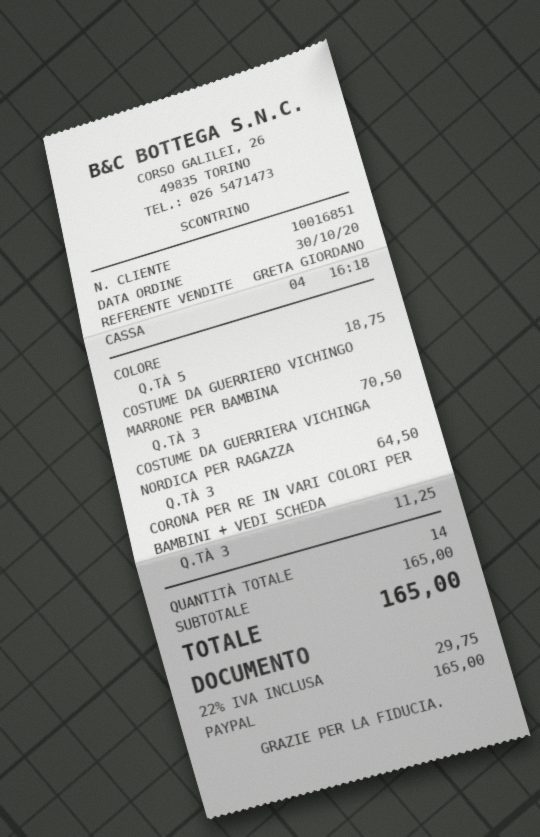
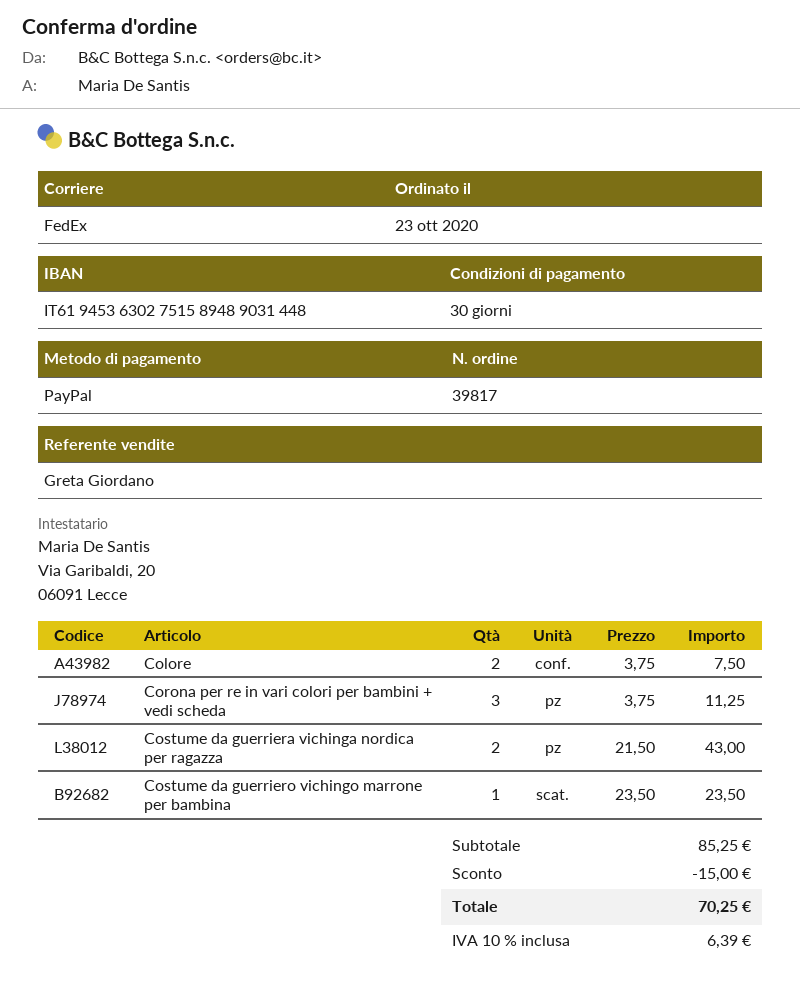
order date: 2020-10-30 -> 2020-10-23
COLORE: 5 for 18.75 -> 2 for 7.50
COSTUME DA GUERRIERO VICHINGO MARRONE PER BAMBINA: 3 for 70.50 -> 1 for 23.50
COSTUME DA GUERRIERA VICHINGA NORDICA PER RAGAZZA: 3 for 64.50 -> 2 for 43.00
subtotal: 165.00 -> 85.25
discount: none -> 15.00
tax: 22% = 29.75 -> 10% = 6.39
total: 165.00 -> 70.25

